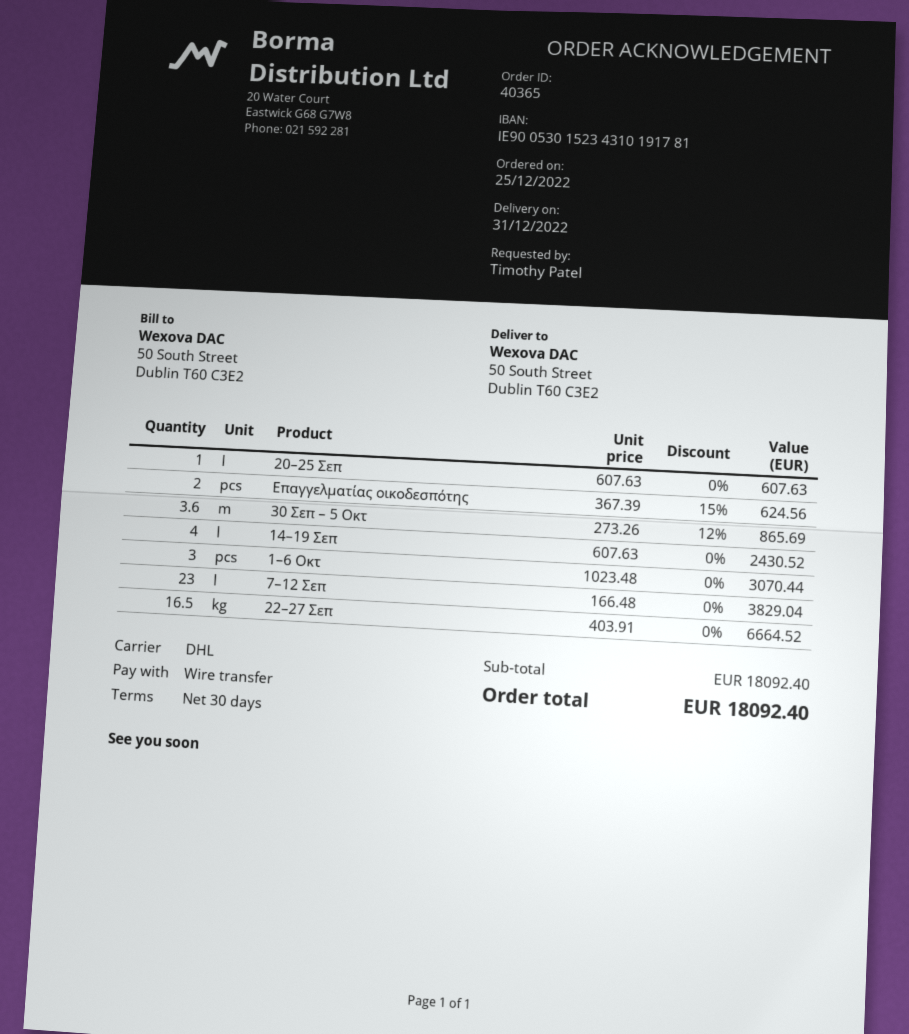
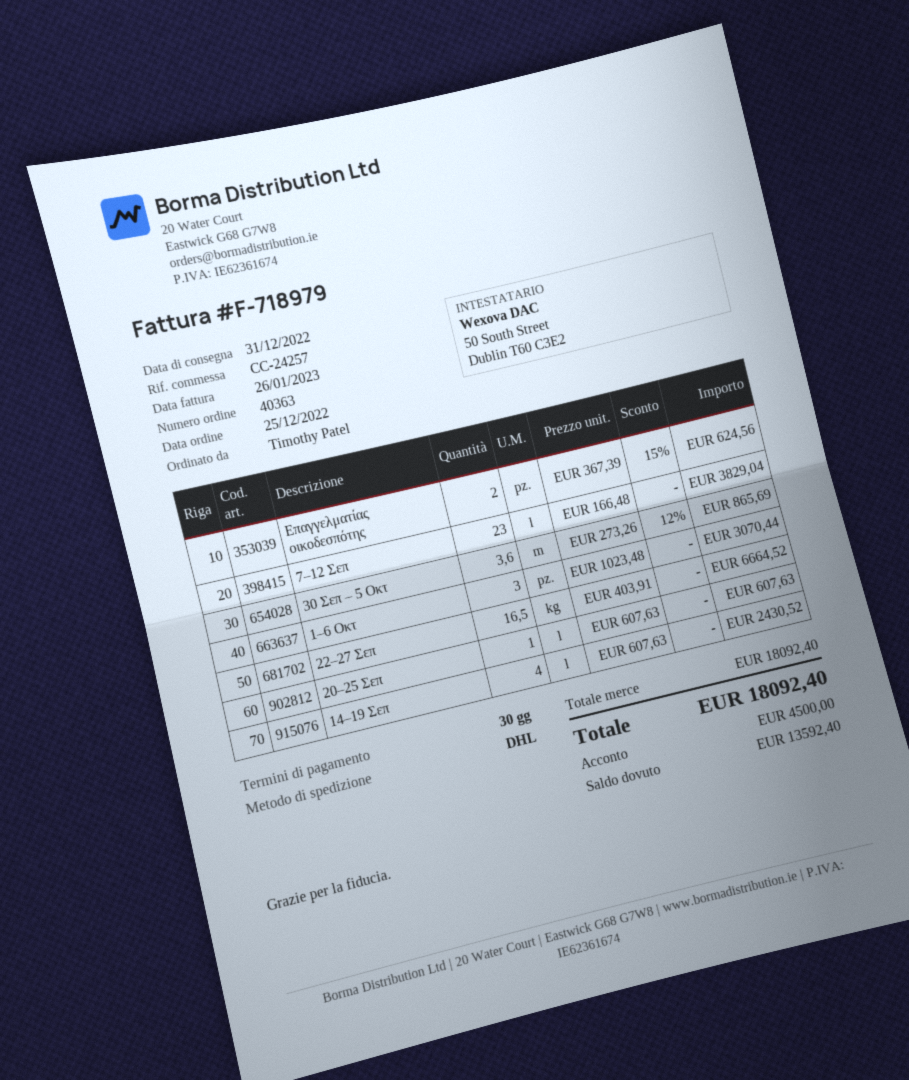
order number: 40365 -> 40363

